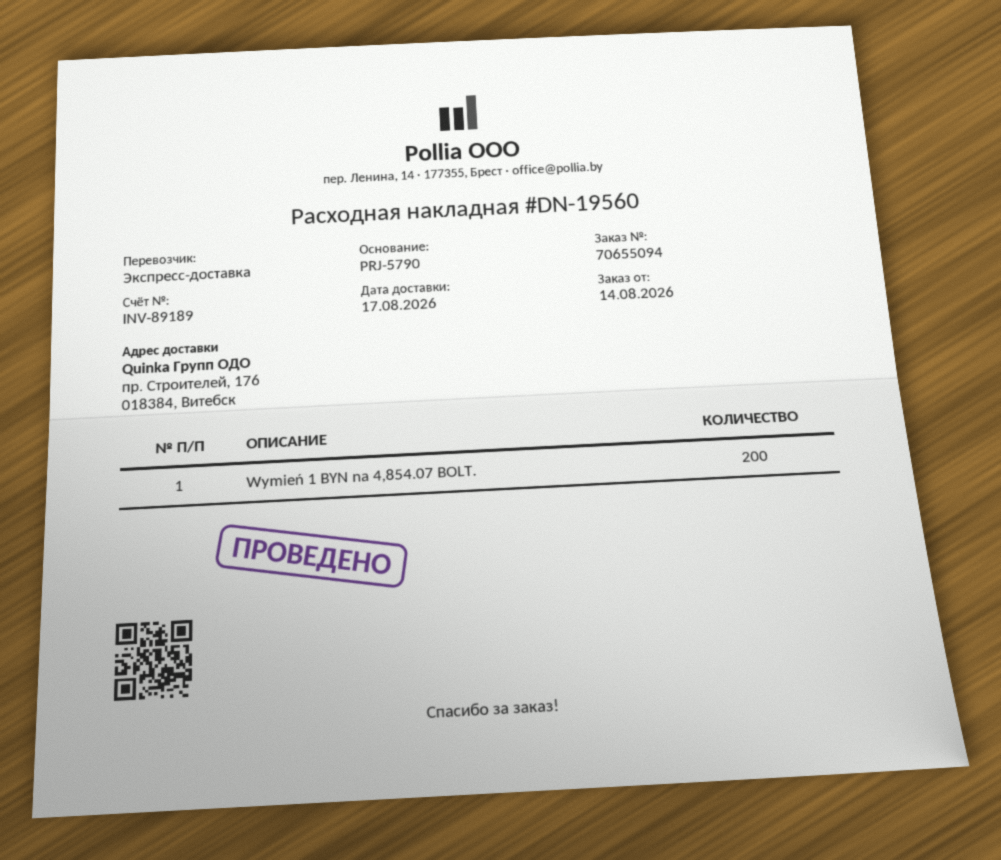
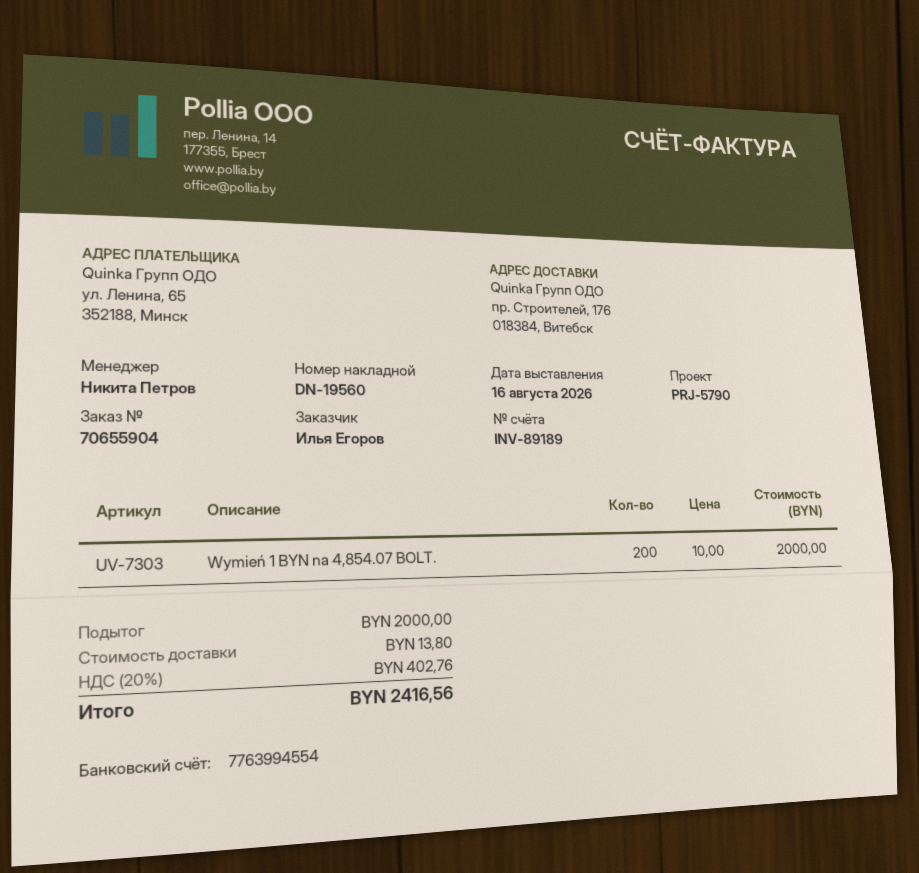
order number: 70655094 -> 70655904

